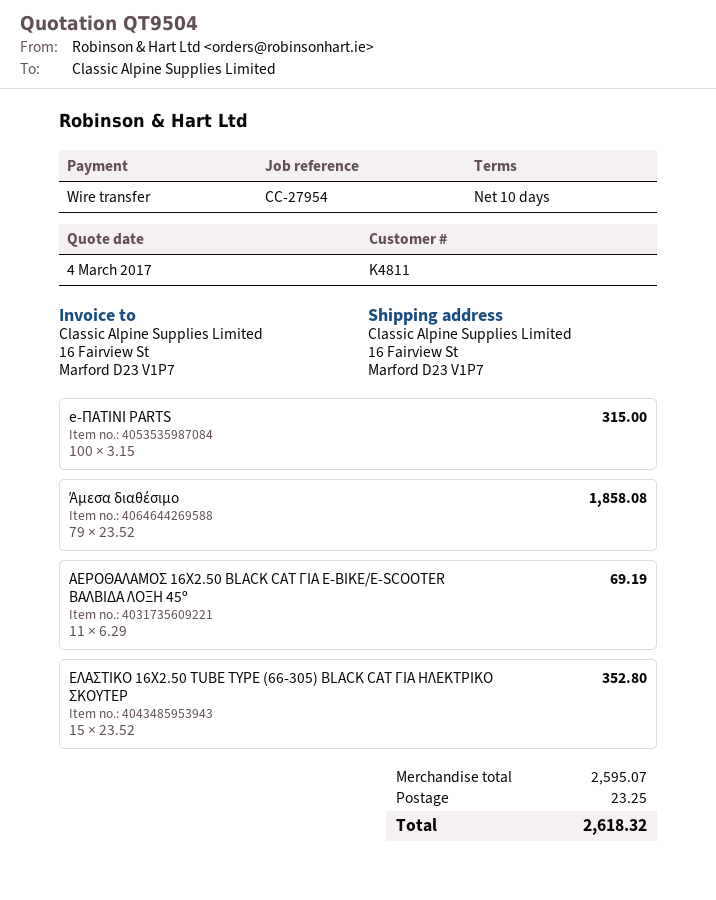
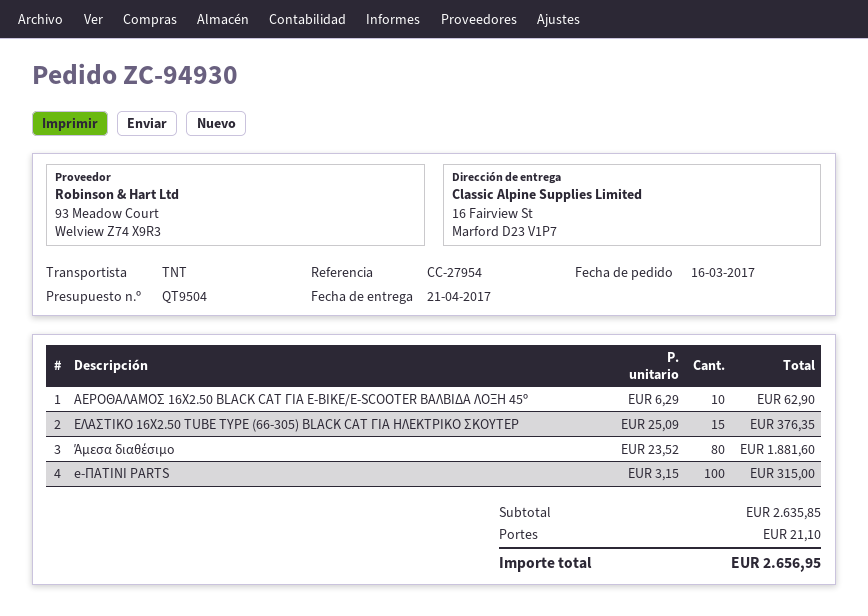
Άμεσα διαθέσιμο: 79 x 23.52 = 1858.08 -> 80 x 23.52 = 1881.60
ΑΕΡΟΘΑΛΑΜΟΣ 16Χ2.50 BLACK CAT ΓΙΑ E-BIKE/E-SCOOTER ΒΑΛΒΙΔΑ ΛΟΞΗ 45º: 11 x 6.29 = 69.19 -> 10 x 6.29 = 62.90
ΕΛΑΣΤΙΚΟ 16X2.50 TUBE TYPE (66-305) BLACK CAT ΓΙΑ ΗΛΕΚΤΡΙΚΟ ΣΚΟΥΤΕΡ: 15 x 23.52 = 352.80 -> 15 x 25.09 = 376.35
subtotal: 2595.07 -> 2635.85
shipping: 23.25 -> 21.10
total: 2618.32 -> 2656.95

